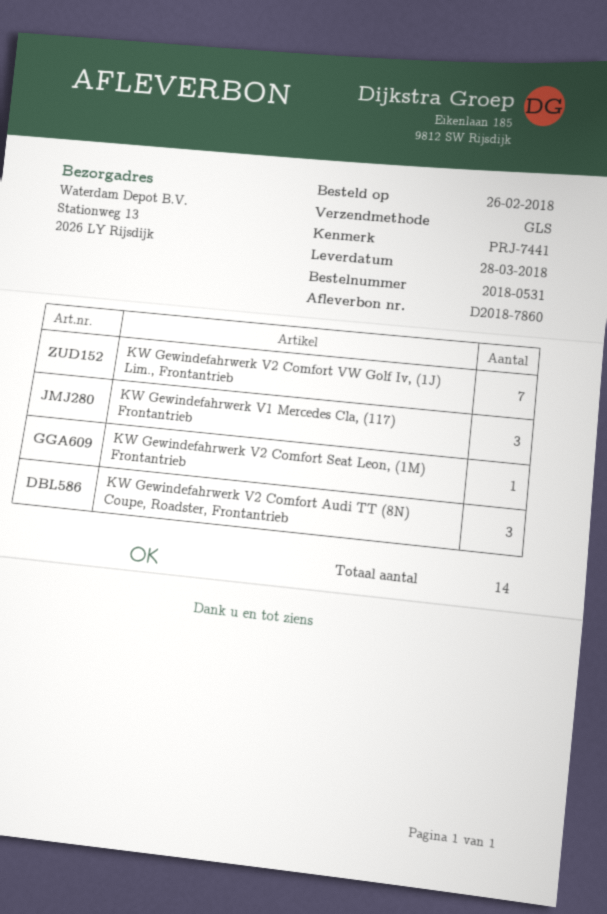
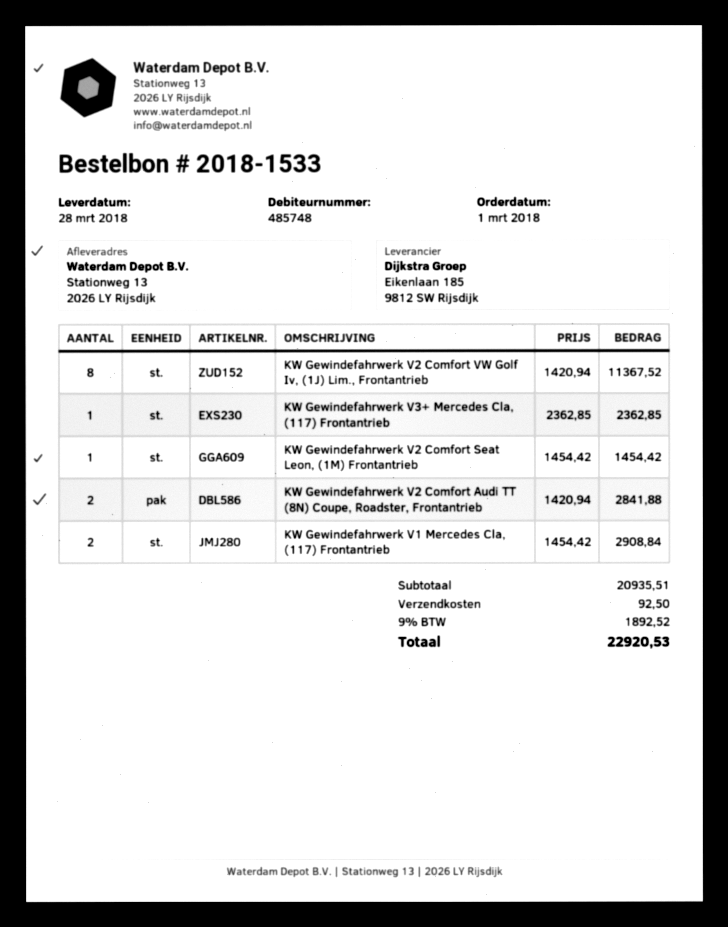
order number: 2018-0531 -> 2018-1533
order date: 2018-02-26 -> 2018-03-01
KW Gewindefahrwerk V2 Comfort VW Golf Iv, (1J) Lim., Frontantrieb: 7 -> 8
KW Gewindefahrwerk V1 Mercedes Cla, (117) Frontantrieb: 3 -> 2
KW Gewindefahrwerk V2 Comfort Audi TT (8N) Coupe, Roadster, Frontantrieb: 3 -> 2
KW Gewindefahrwerk V3+ Mercedes Cla, (117) Frontantrieb: none -> 1

